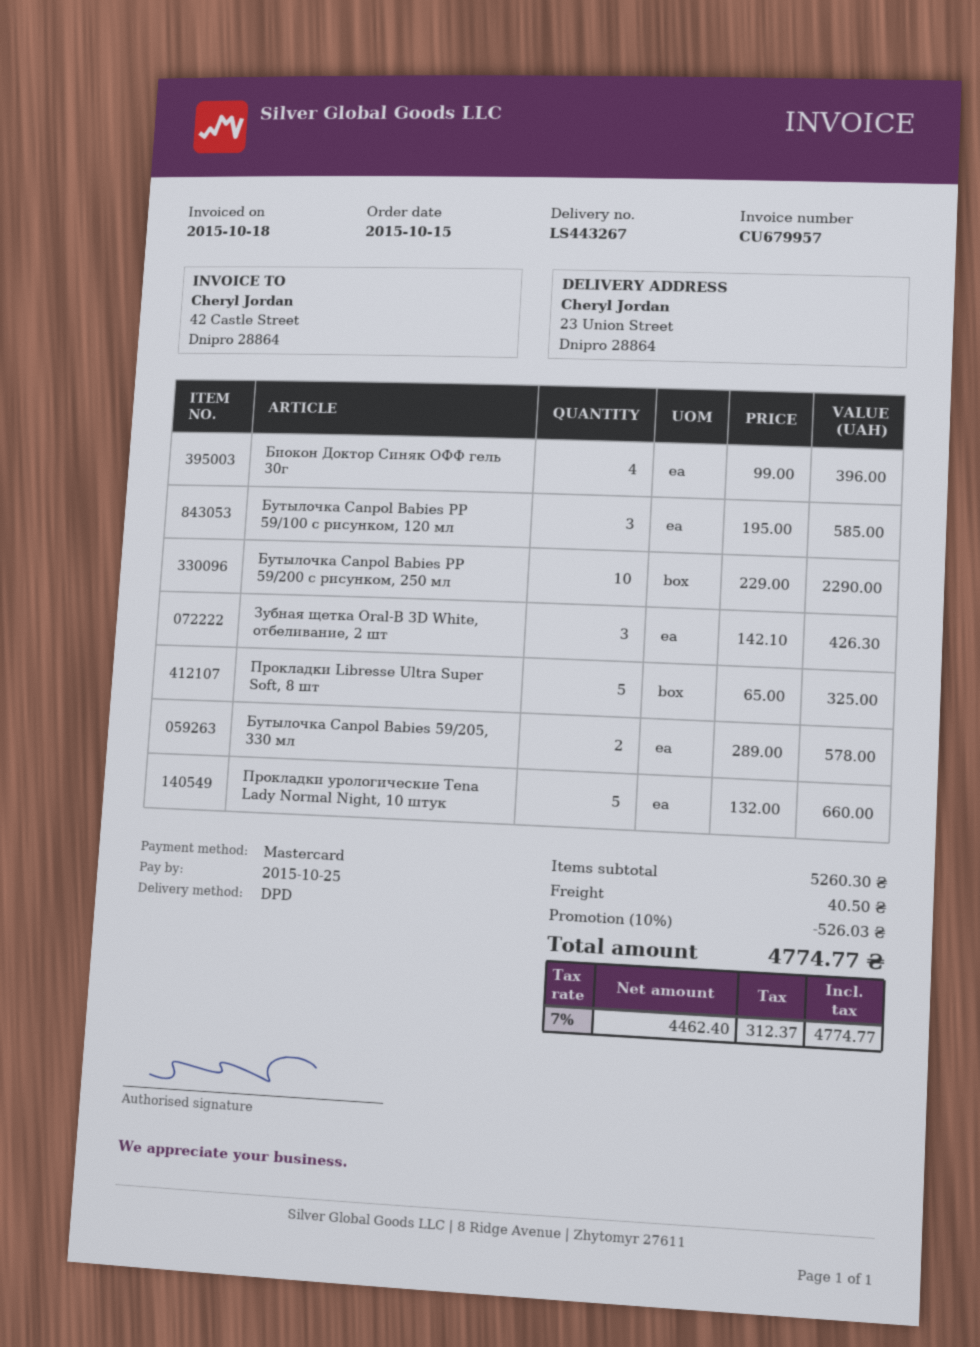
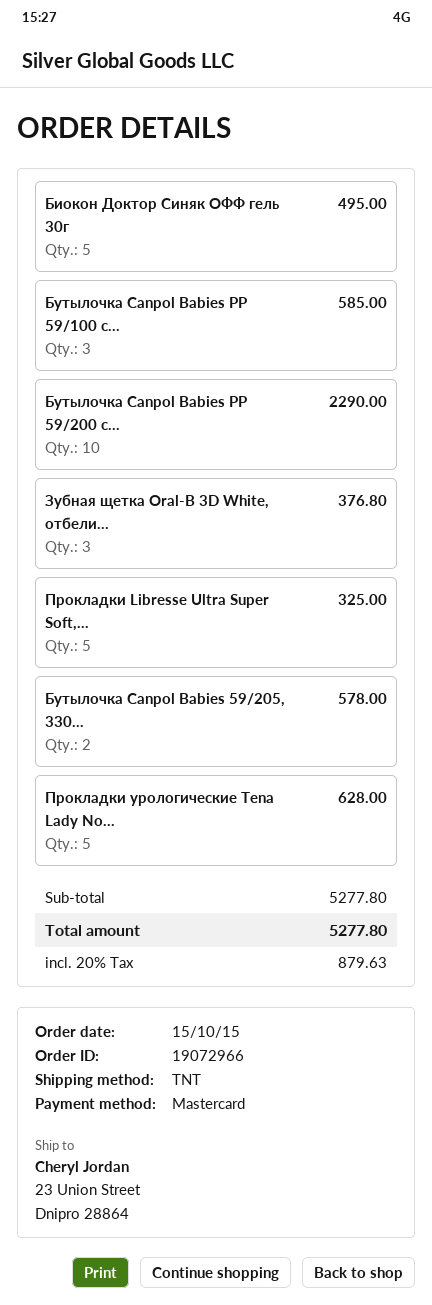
shipping method: DPD -> TNT
Биокон Доктор Синяк ОФФ гель 30г: 4 for 396.00 -> 5 for 495.00
Зубная щетка Oral-B 3D White, отбеливание, 2 шт: 3 for 426.30 -> 3 for 376.80
Прокладки урологические Tena Lady Normal Night, 10 штук: 5 for 660.00 -> 5 for 628.00
subtotal: 5260.30 -> 5277.80
discount: 10% = 526.03 -> none
shipping: 40.50 -> none
tax: 7% = 312.37 -> 20% = 879.63
total: 4774.77 -> 5277.80

